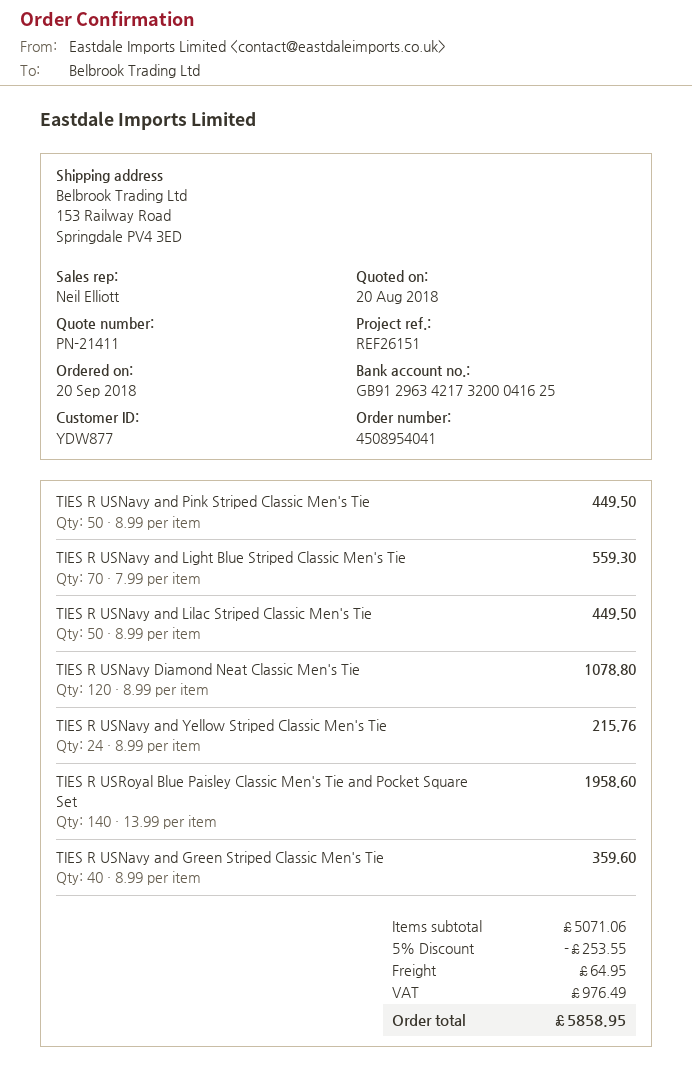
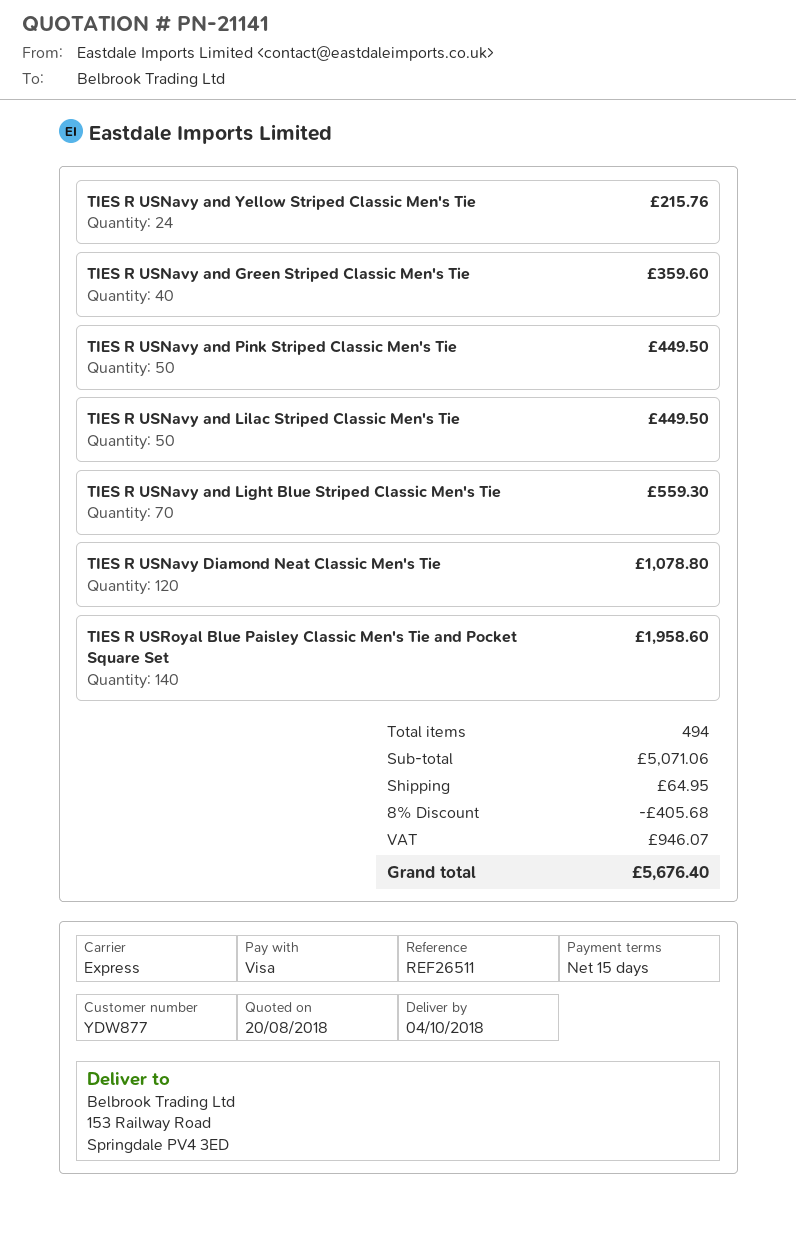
quote number: PN-21411 -> PN-21141
reference: REF26151 -> REF26511
discount: 5% = 253.55 -> 8% = 405.68
tax: 976.49 -> 946.07
total: 5858.95 -> 5676.40

